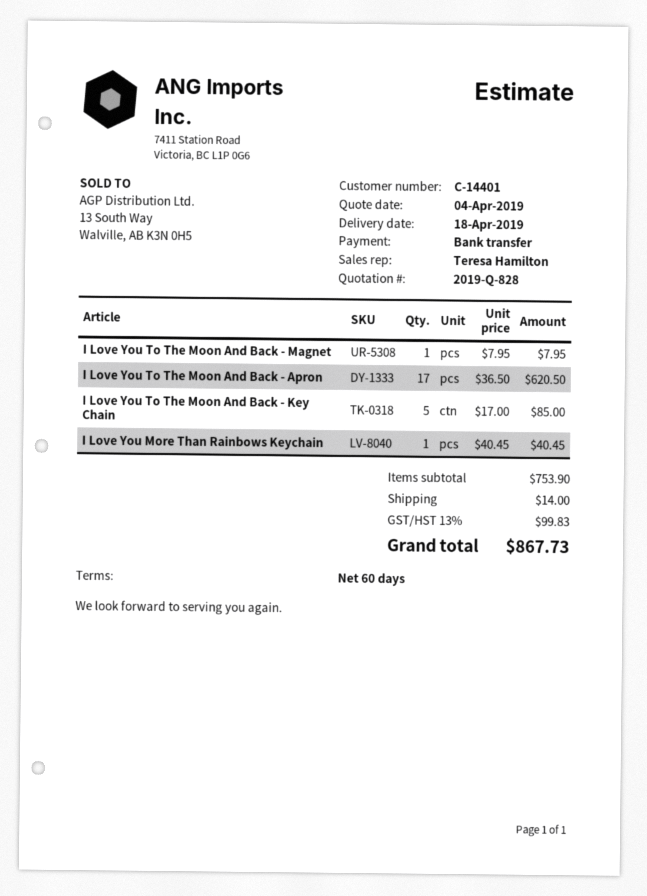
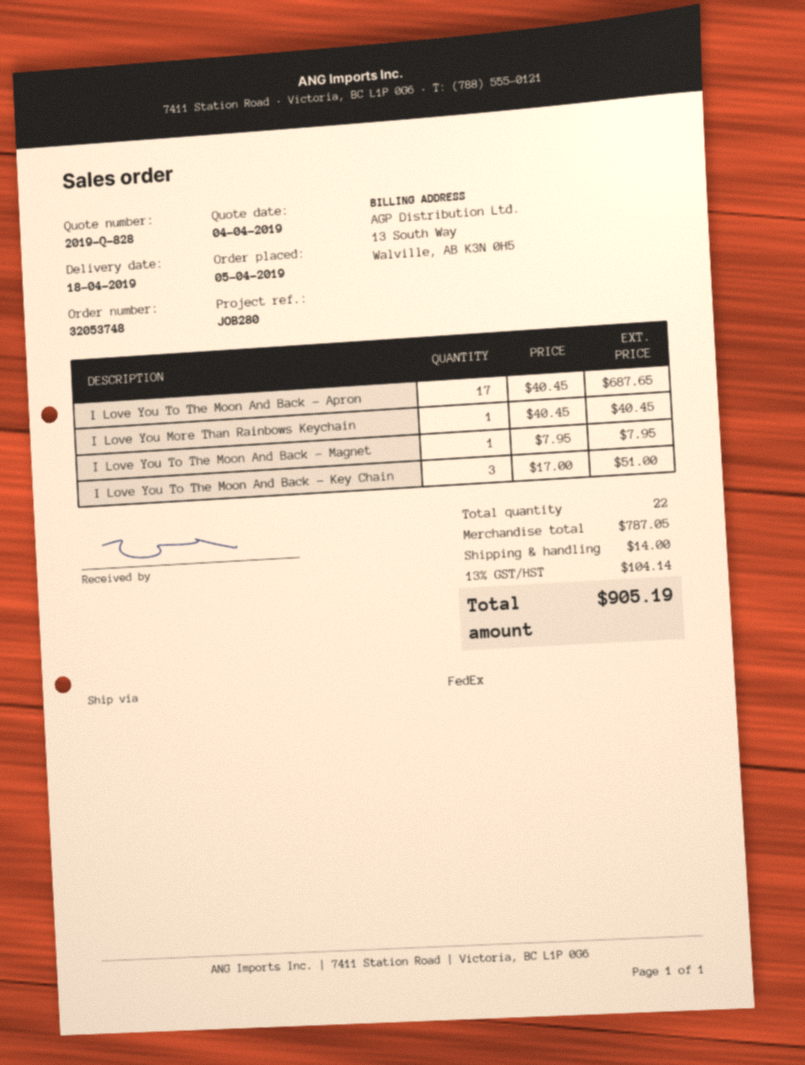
I Love You To The Moon And Back - Apron: 17 x 36.50 = 620.50 -> 17 x 40.45 = 687.65
I Love You To The Moon And Back - Key Chain: 5 x 17.00 = 85.00 -> 3 x 17.00 = 51.00
subtotal: 753.90 -> 787.05
tax: 13% = 99.83 -> 13% = 104.14
total: 867.73 -> 905.19

